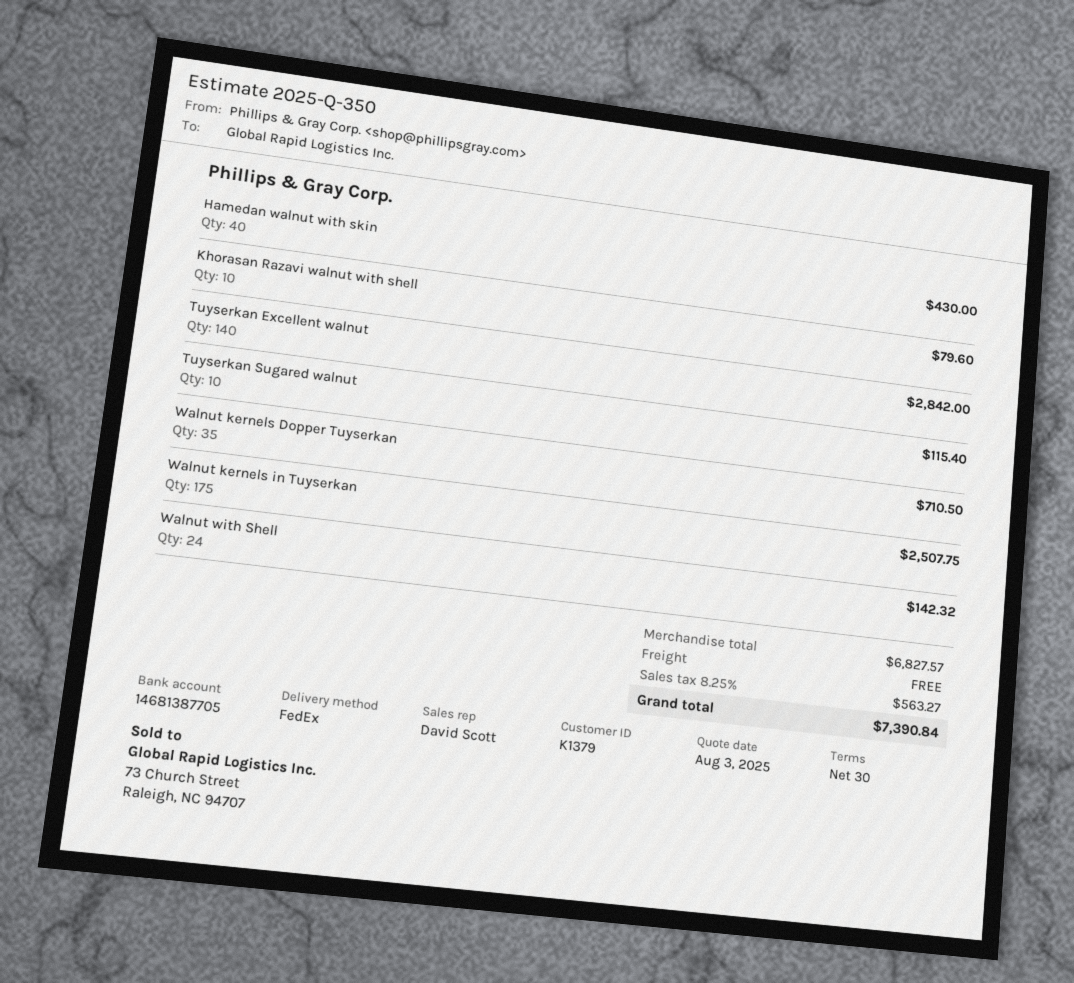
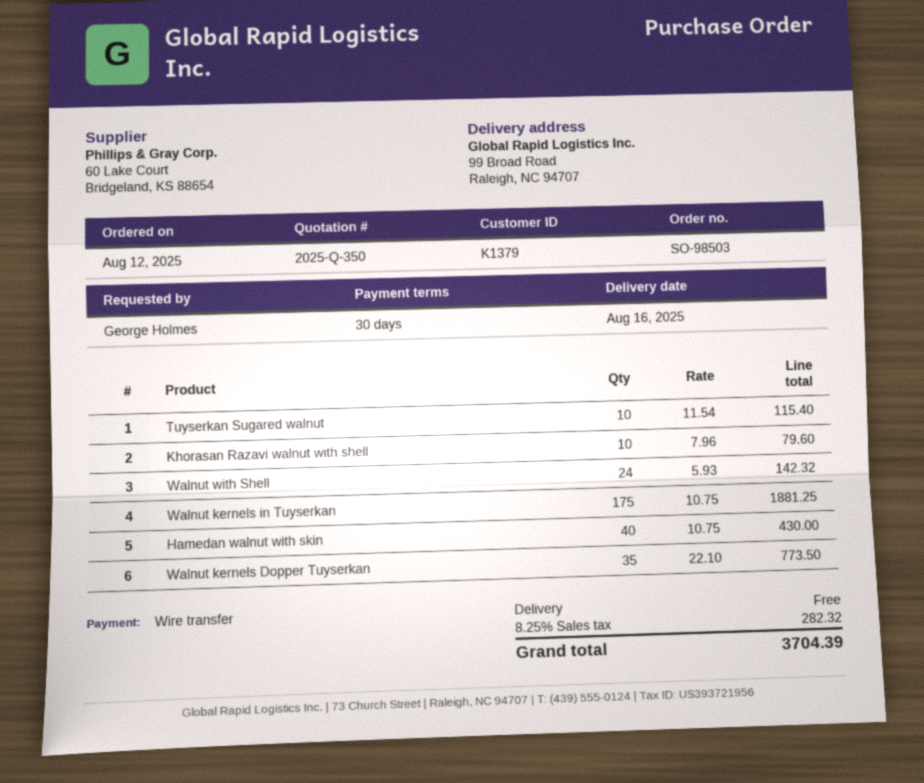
Tuyserkan Excellent walnut: 140 for 2842.00 -> none
Walnut kernels Dopper Tuyserkan: 35 for 710.50 -> 35 for 773.50
Walnut kernels in Tuyserkan: 175 for 2507.75 -> 175 for 1881.25
tax: 8.25% = 563.27 -> 8.25% = 282.32
total: 7390.84 -> 3704.39

